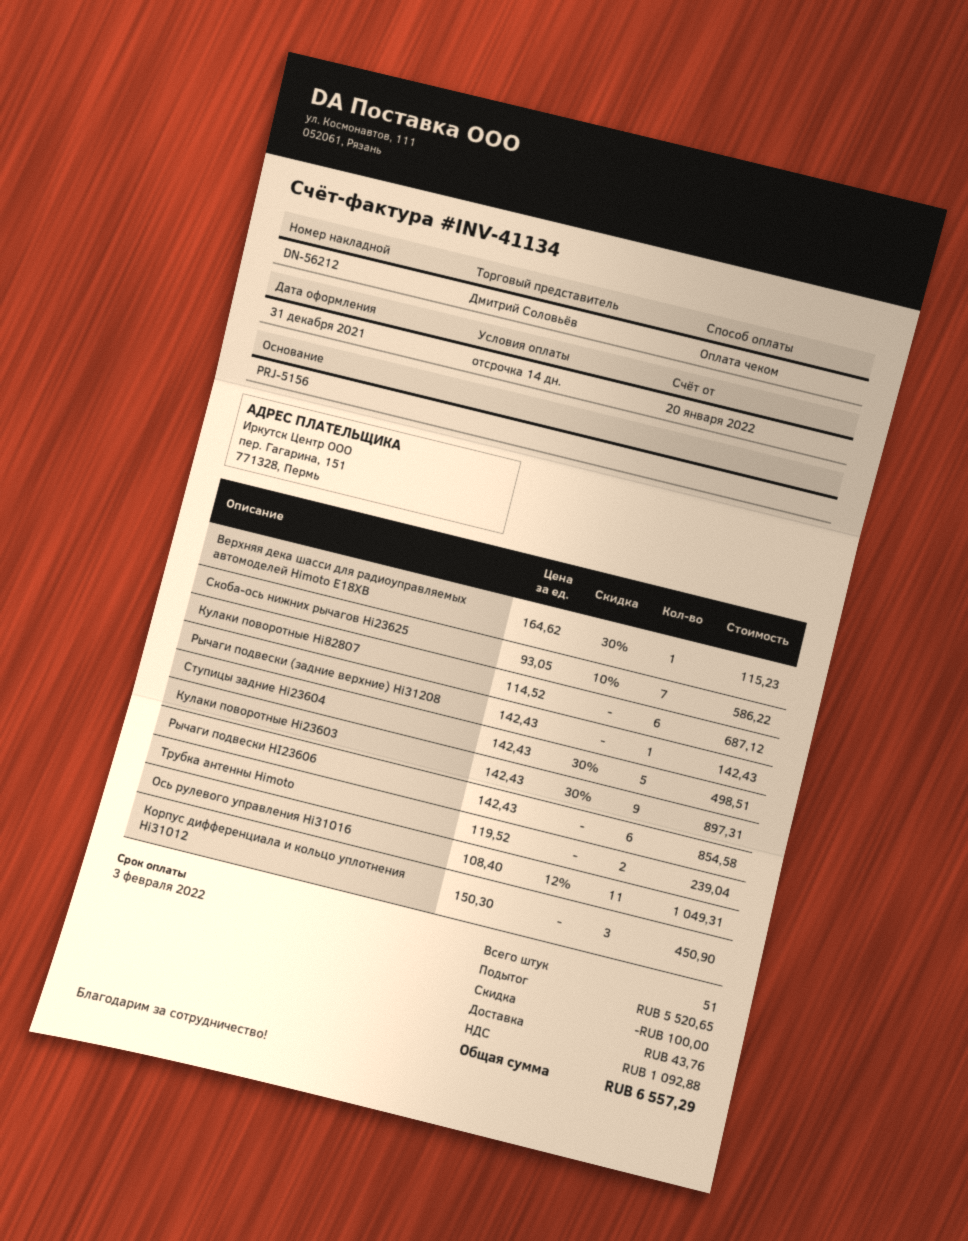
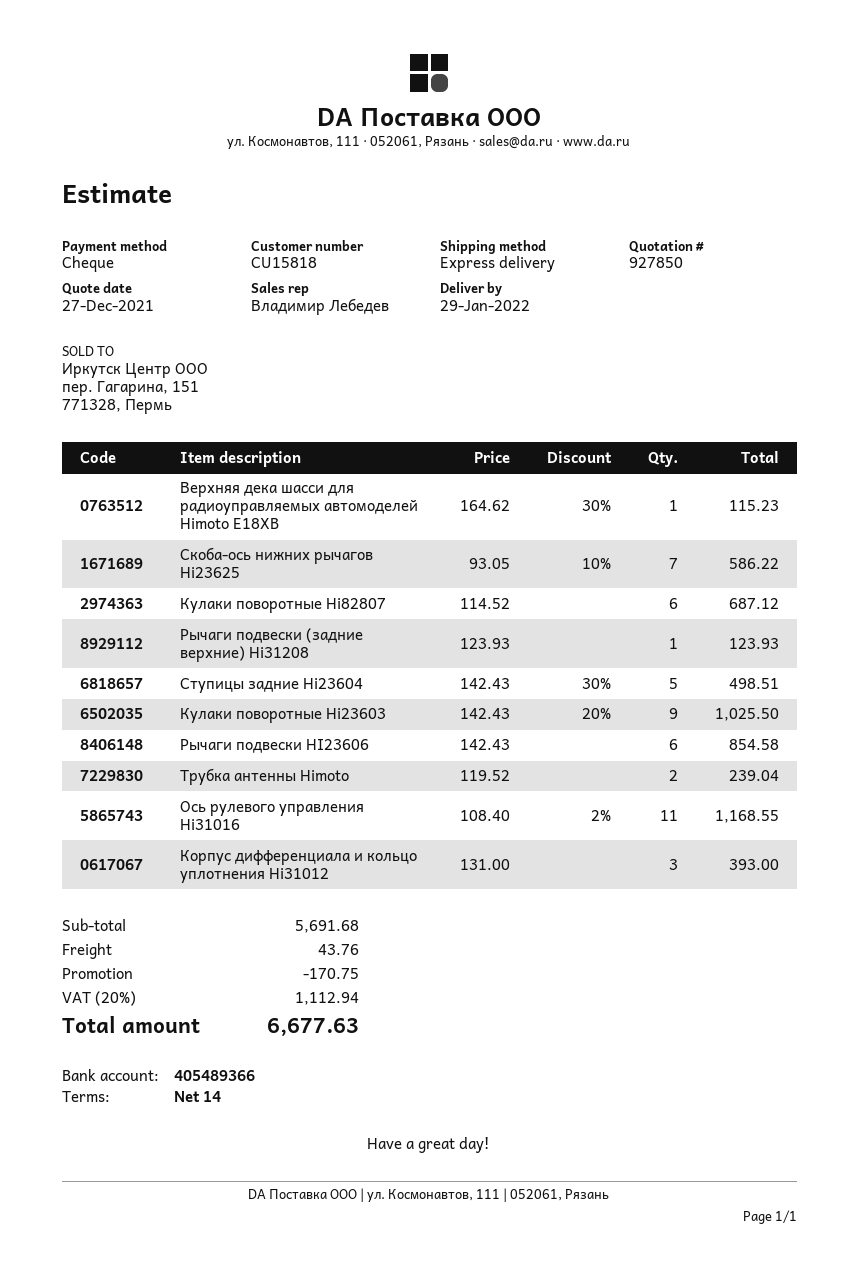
sales rep: Дмитрий Соловьёв -> Владимир Лебедев
Рычаги подвески (задние верхние) Hi31208: 1 x 142.43 = 142.43 -> 1 x 123.93 = 123.93
Кулаки поворотные Hi23603: 9 x 142.43 - 30% = 897.31 -> 9 x 142.43 - 20% = 1025.50
Ось рулевого управления Hi31016: 11 x 108.40 - 12% = 1049.31 -> 11 x 108.40 - 2% = 1168.55
Корпус дифференциала и кольцо уплотнения Hi31012: 3 x 150.30 = 450.90 -> 3 x 131.00 = 393.00
subtotal: 5520.65 -> 5691.68
discount: 100.00 -> 170.75
tax: 1092.88 -> 1112.94
total: 6557.29 -> 6677.63

